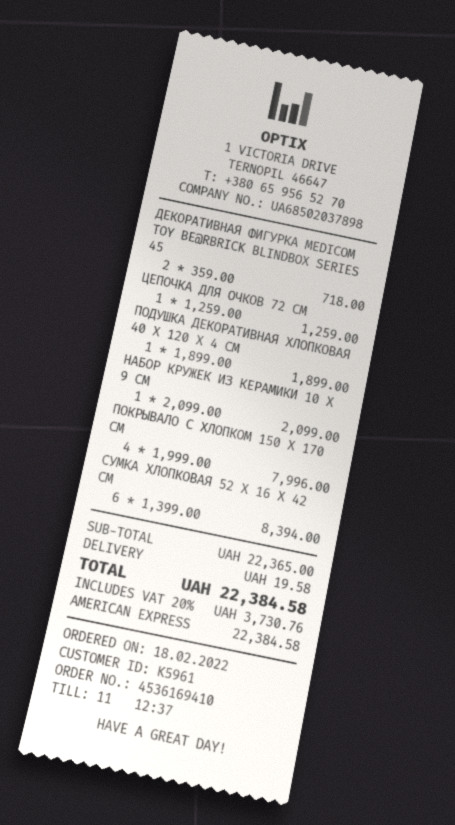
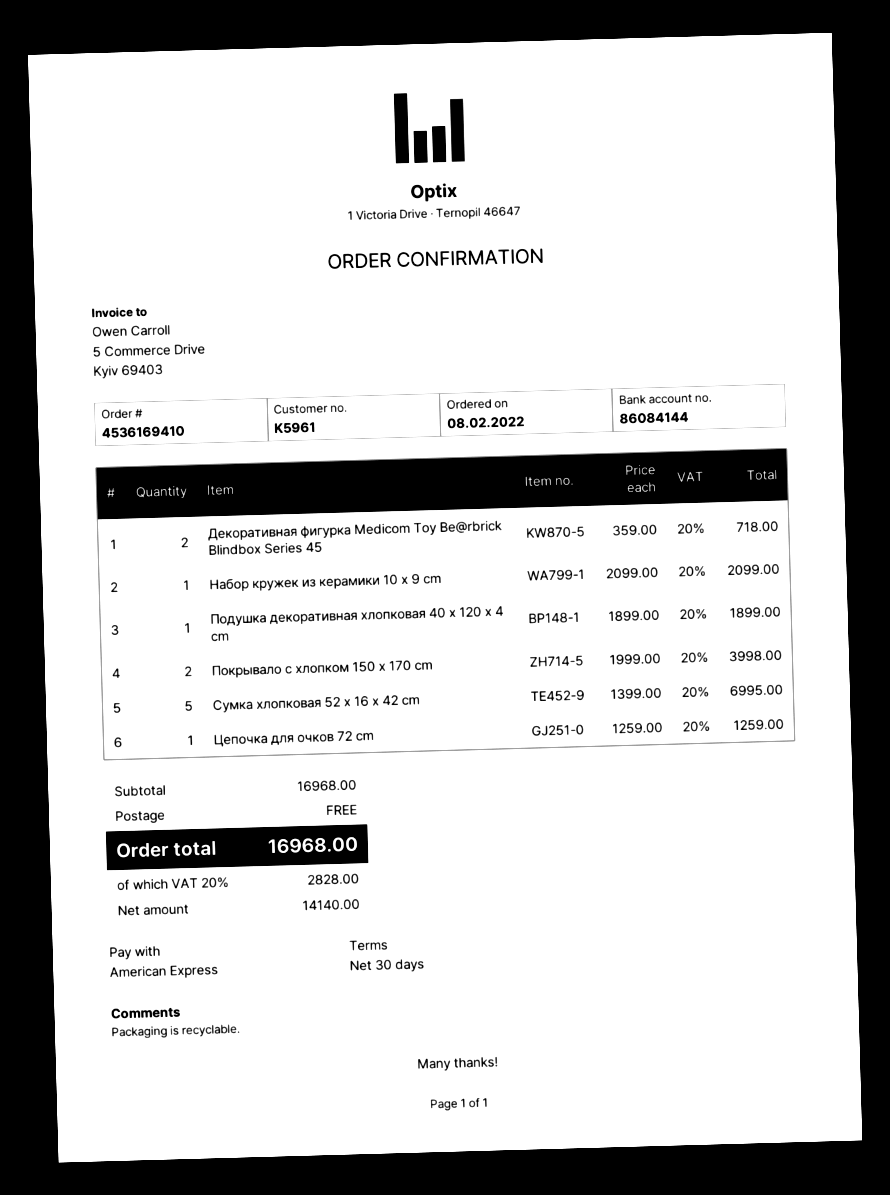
order date: 2022-02-18 -> 2022-02-08
ПОКРЫВАЛО С ХЛОПКОМ 150 X 170 CM: 4 x 1999.00 = 7996.00 -> 2 x 1999.00 = 3998.00
СУМКА ХЛОПКОВАЯ 52 X 16 X 42 CM: 6 x 1399.00 = 8394.00 -> 5 x 1399.00 = 6995.00
subtotal: 22365.00 -> 16968.00
shipping: 19.58 -> 0.00
tax: 20% = 3730.76 -> 20% = 2828.00
total: 22384.58 -> 16968.00

